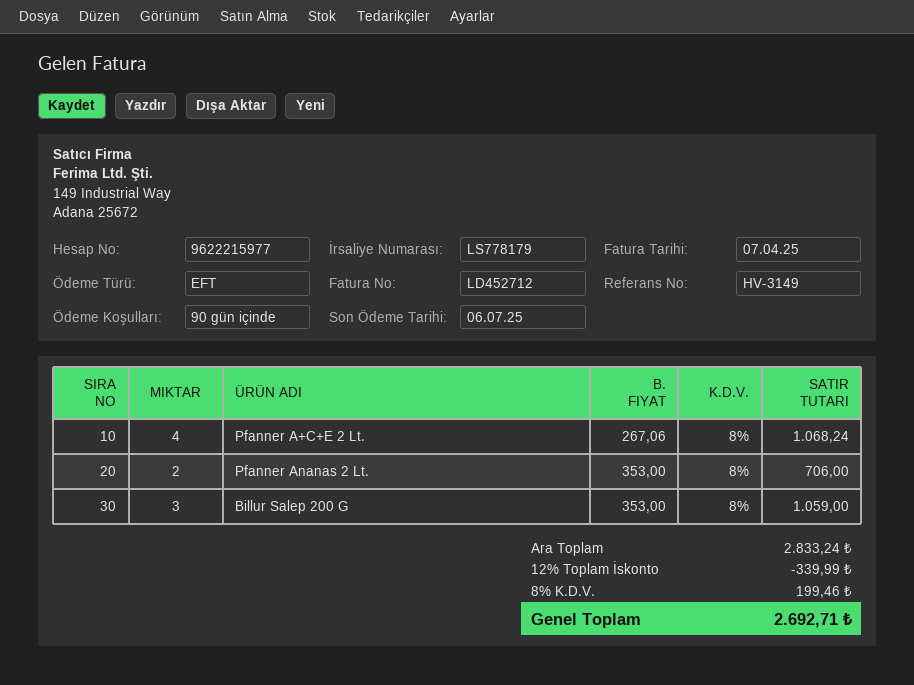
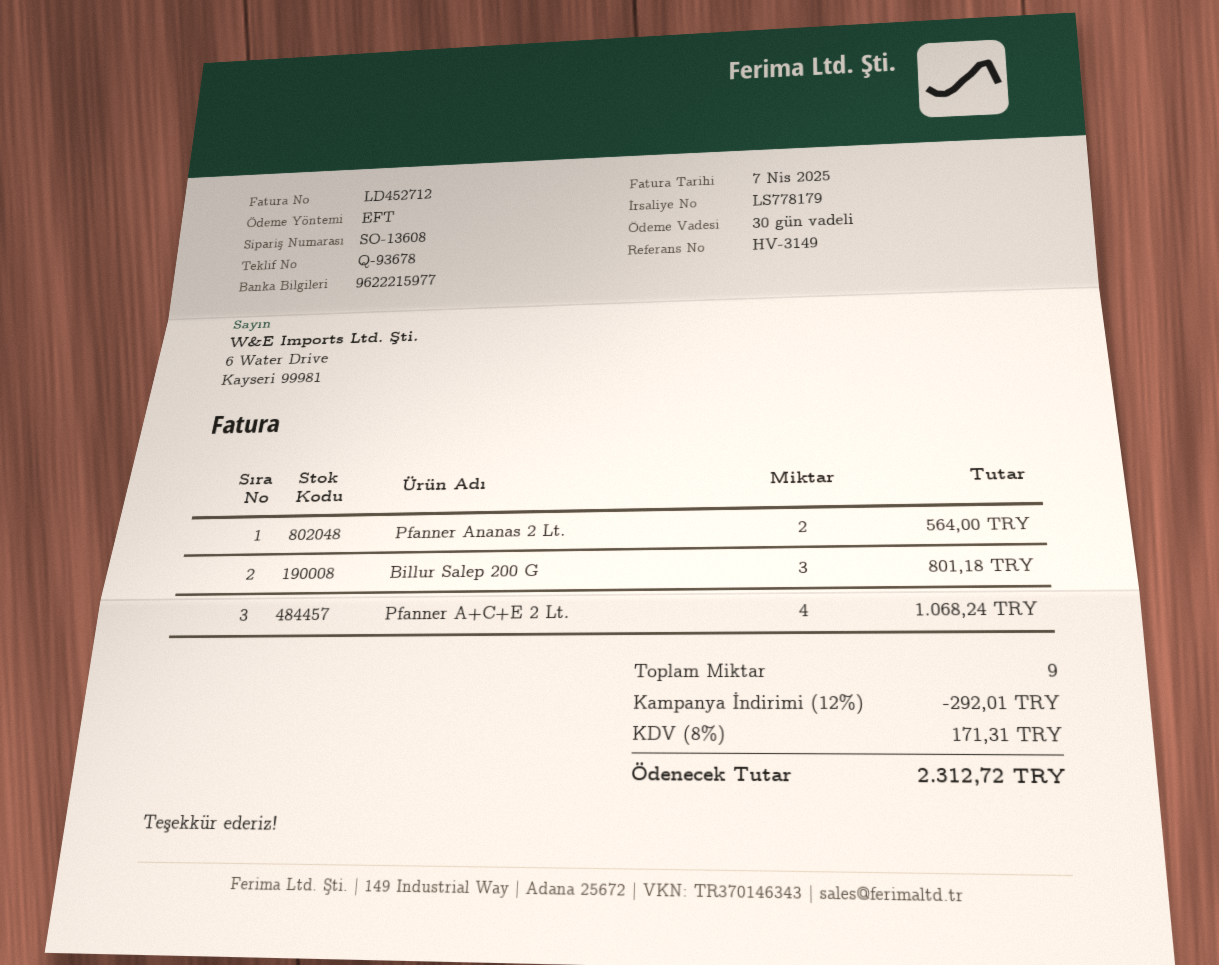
payment terms: 90 days -> 30 days
Pfanner Ananas 2 Lt.: 2 for 706.00 -> 2 for 564.00
Billur Salep 200 G: 3 for 1059.00 -> 3 for 801.18
discount: 12% = 339.99 -> 12% = 292.01
tax: 8% = 199.46 -> 8% = 171.31
total: 2692.71 -> 2312.72

